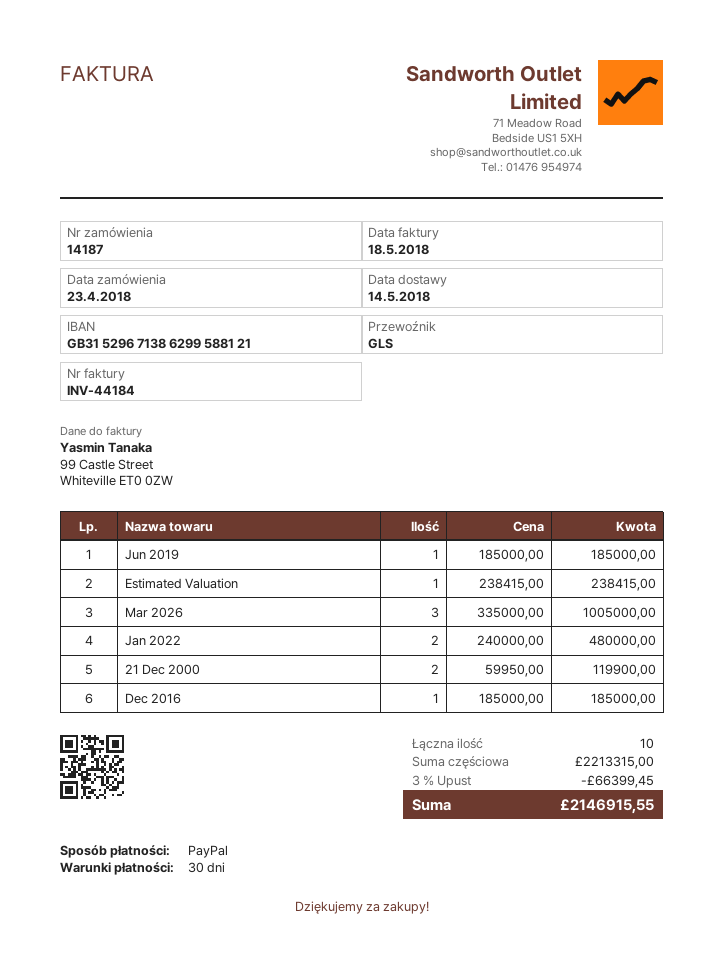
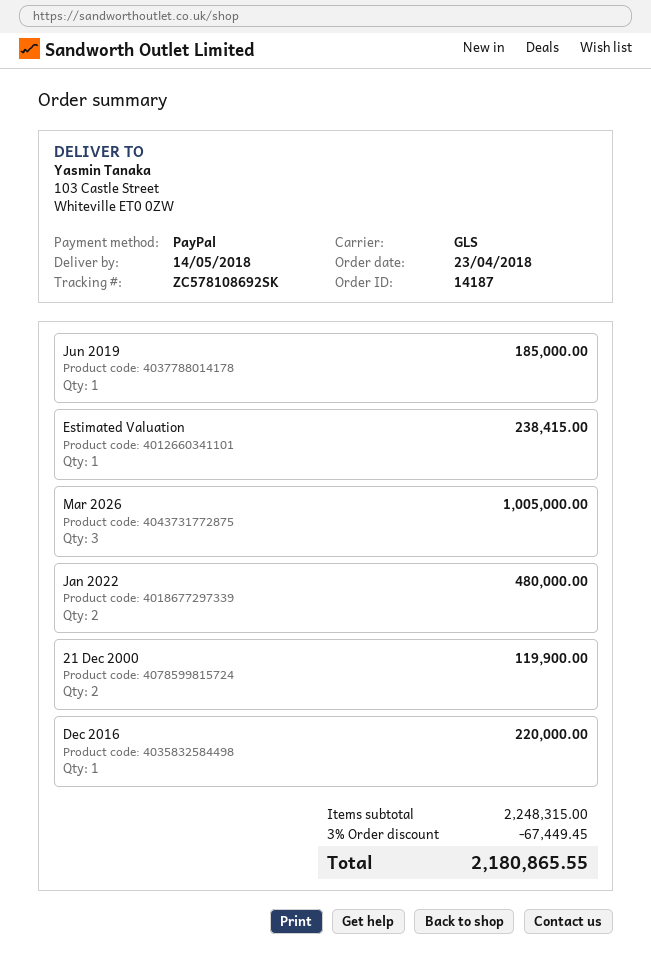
Dec 2016: 1 for 185000.00 -> 1 for 220000.00
subtotal: 2213315.00 -> 2248315.00
discount: 3% = 66399.45 -> 3% = 67449.45
total: 2146915.55 -> 2180865.55

